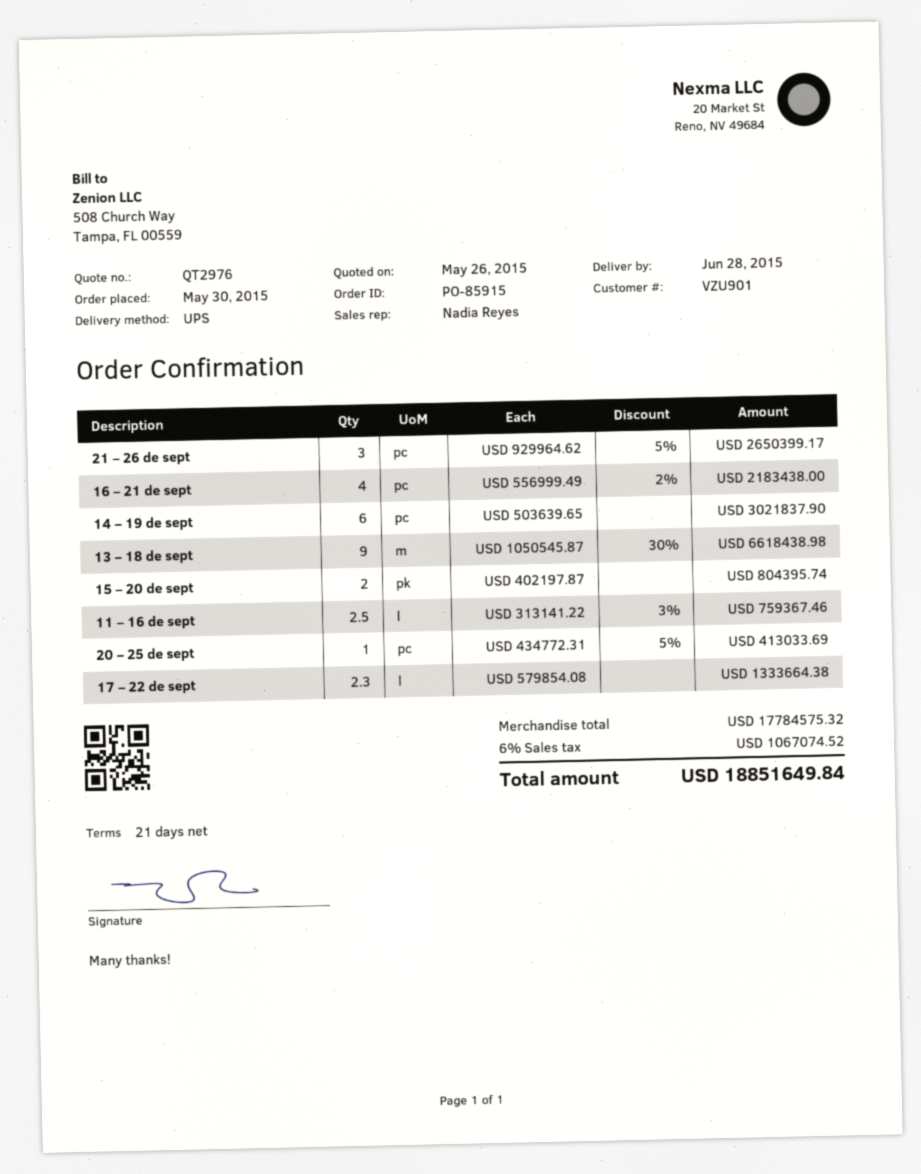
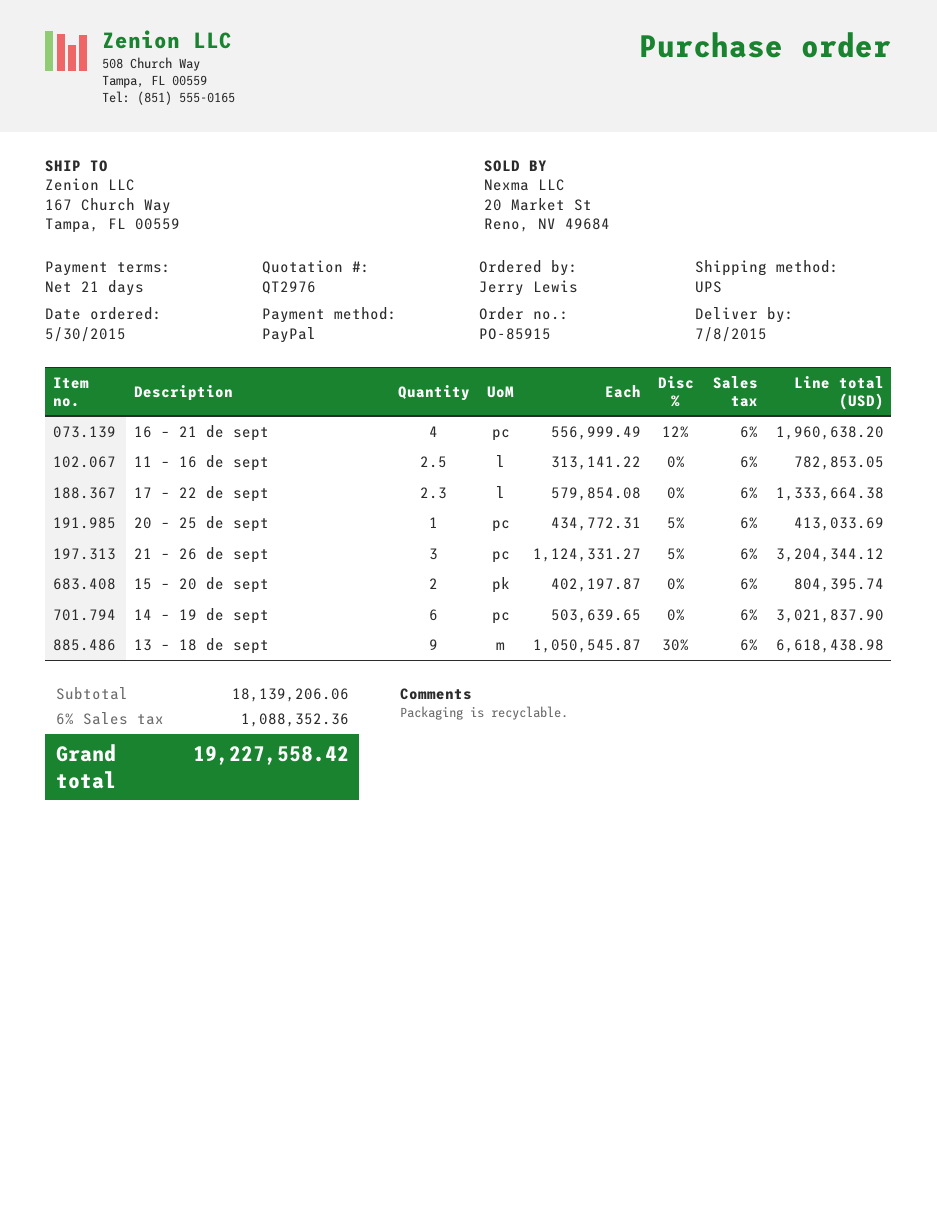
delivery date: 2015-06-28 -> 2015-07-08
21 – 26 de sept: 3 x 929964.62 - 5% = 2650399.17 -> 3 x 1124331.27 - 5% = 3204344.12
16 – 21 de sept: 4 x 556999.49 - 2% = 2183438.00 -> 4 x 556999.49 - 12% = 1960638.20
11 – 16 de sept: 2.5 x 313141.22 - 3% = 759367.46 -> 2.5 x 313141.22 = 782853.05
subtotal: 17784575.32 -> 18139206.06
tax: 6% = 1067074.52 -> 6% = 1088352.36
total: 18851649.84 -> 19227558.42

